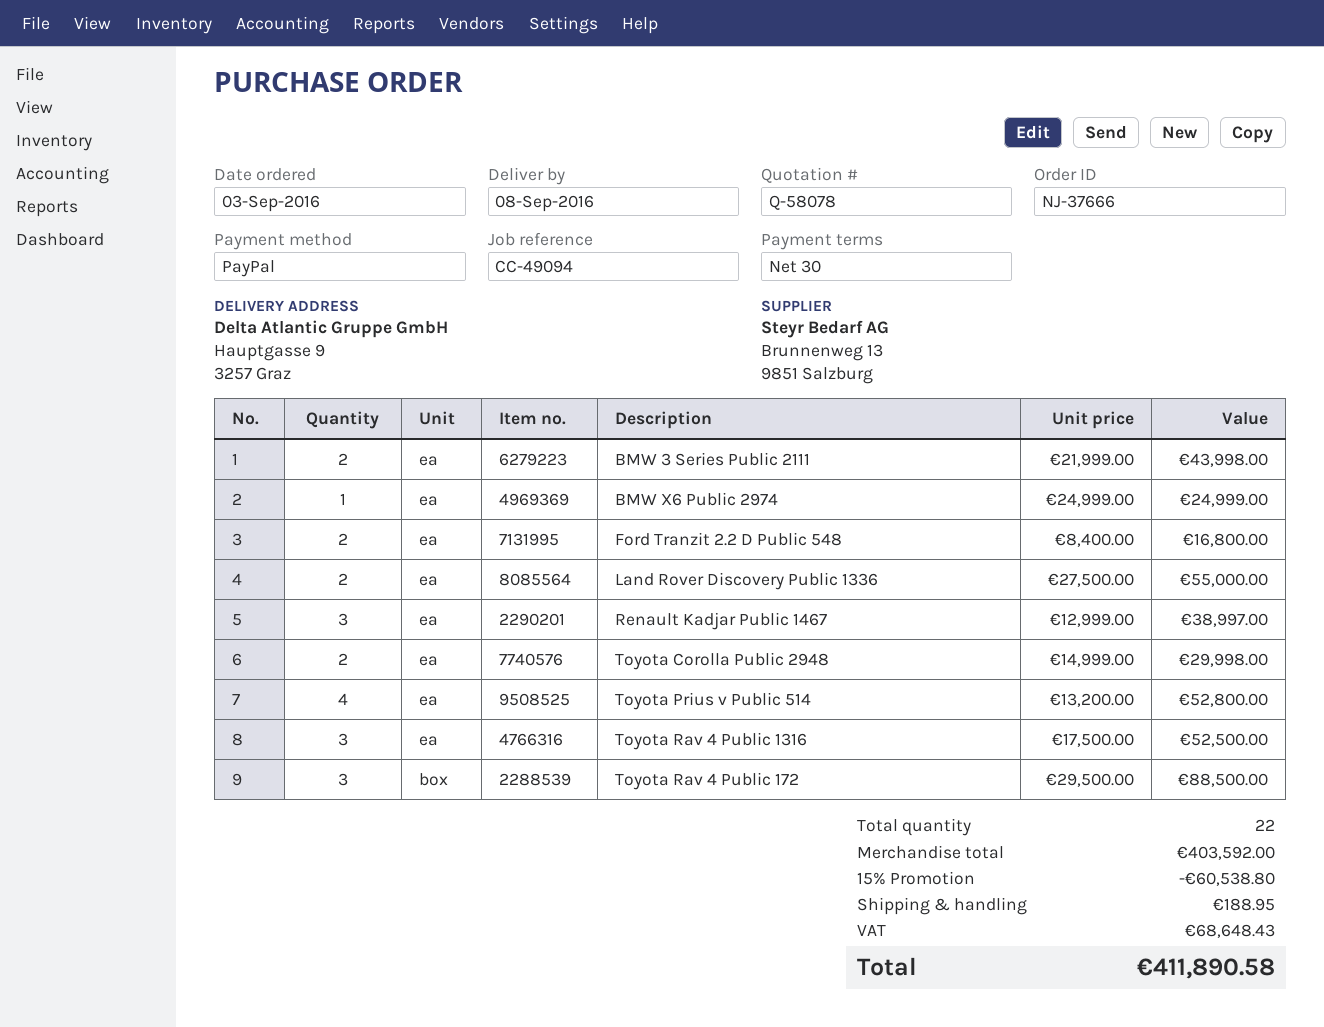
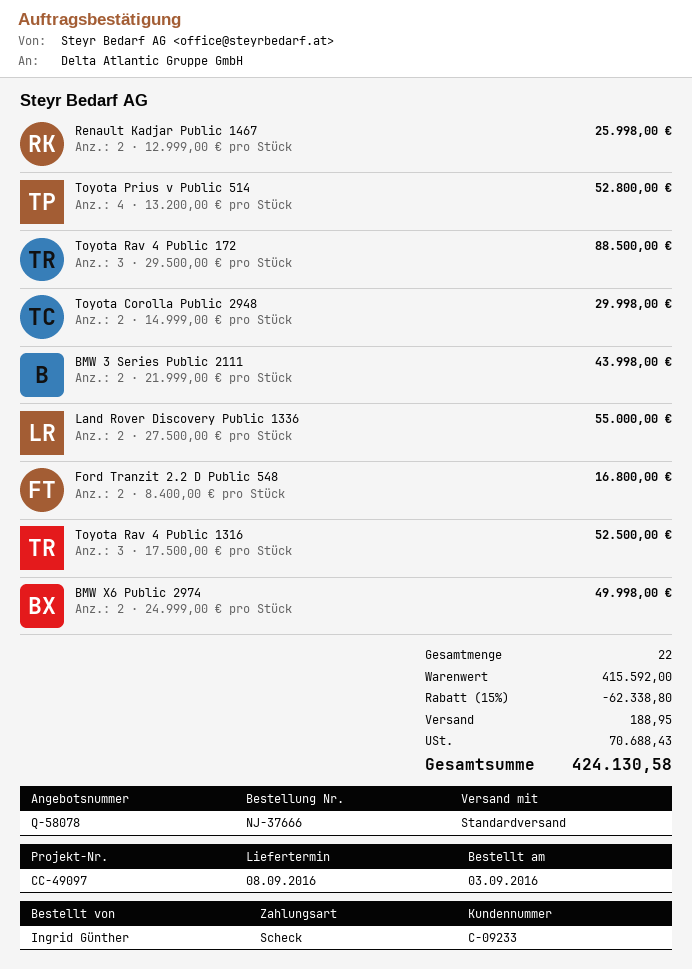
reference: CC-49094 -> CC-49097
payment method: PayPal -> cheque
BMW X6 Public 2974: 1 x 24999.00 = 24999.00 -> 2 x 24999.00 = 49998.00
Renault Kadjar Public 1467: 3 x 12999.00 = 38997.00 -> 2 x 12999.00 = 25998.00
subtotal: 403592.00 -> 415592.00
discount: 15% = 60538.80 -> 15% = 62338.80
tax: 68648.43 -> 70688.43
total: 411890.58 -> 424130.58

